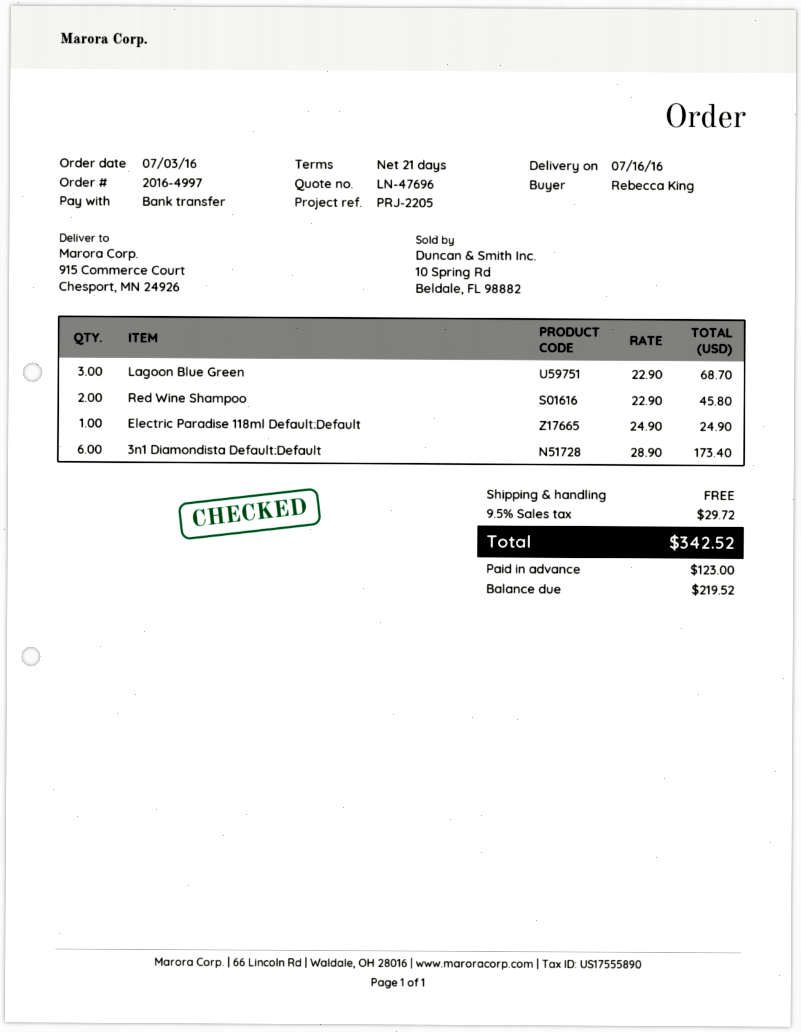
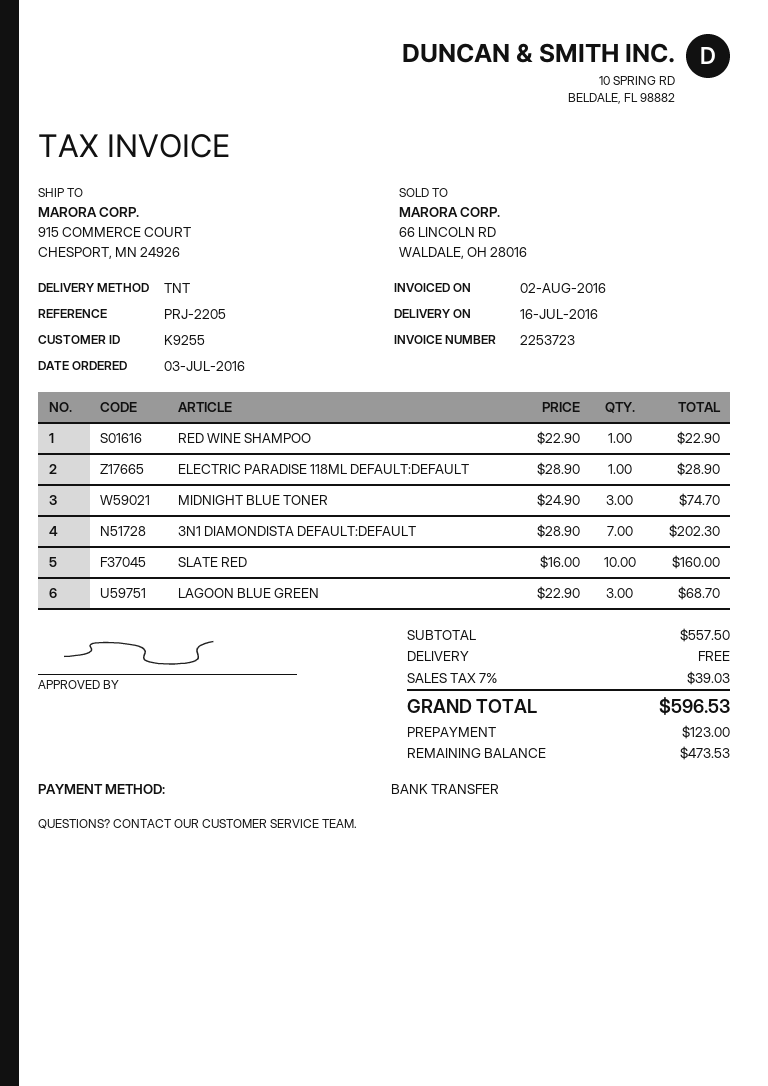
Red Wine Shampoo: 2 x 22.90 = 45.80 -> 1 x 22.90 = 22.90
Electric Paradise 118ml Default:Default: 1 x 24.90 = 24.90 -> 1 x 28.90 = 28.90
3n1 Diamondista Default:Default: 6 x 28.90 = 173.40 -> 7 x 28.90 = 202.30
MIDNIGHT BLUE TONER: none -> 3 x 24.90 = 74.70
SLATE RED: none -> 10 x 16.00 = 160.00
tax: 9.5% = 29.72 -> 7% = 39.03
total: 342.52 -> 596.53
balance: 219.52 -> 473.53

